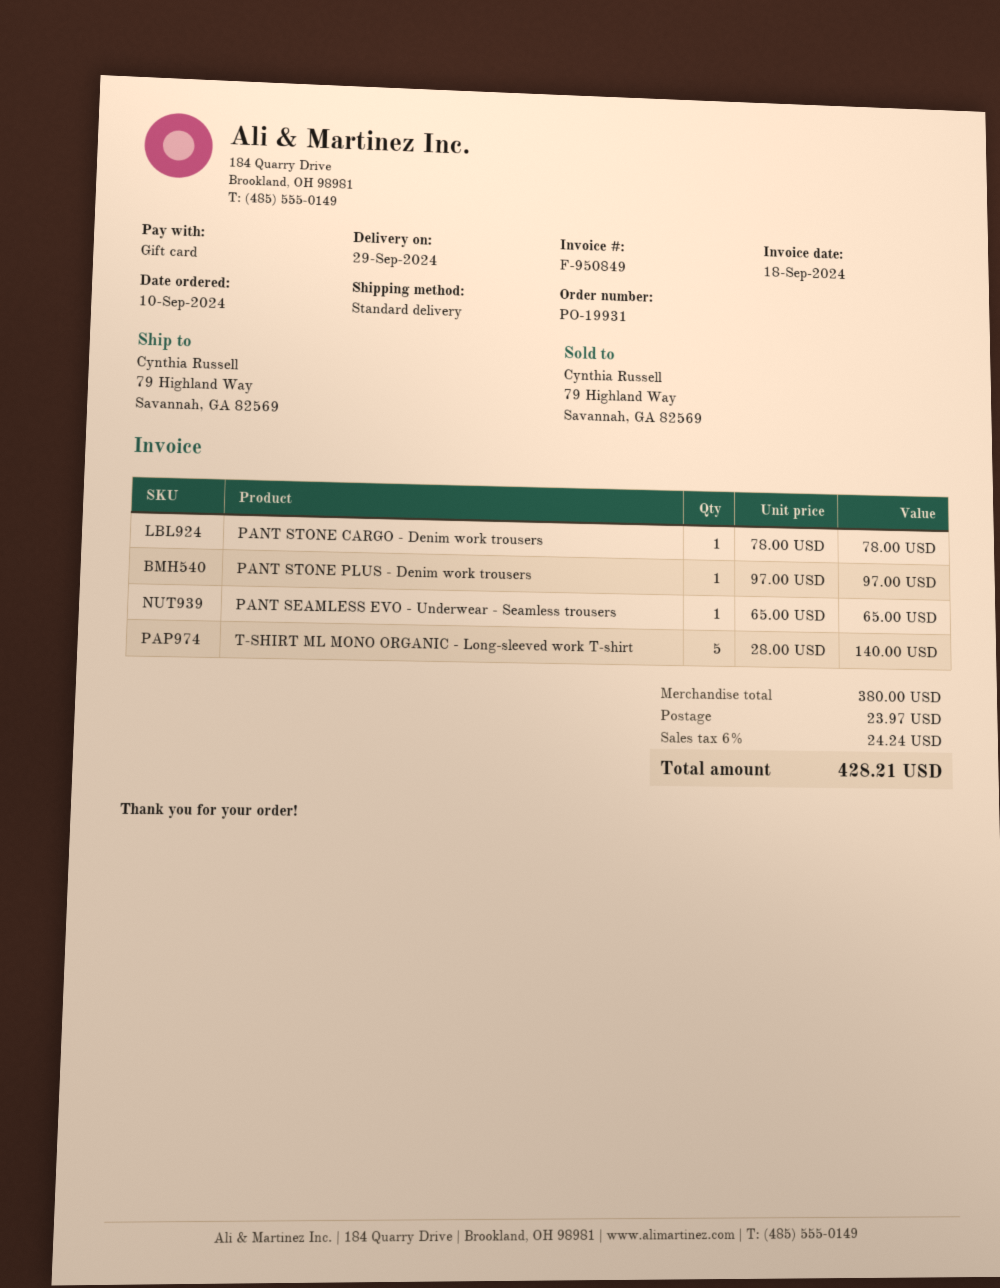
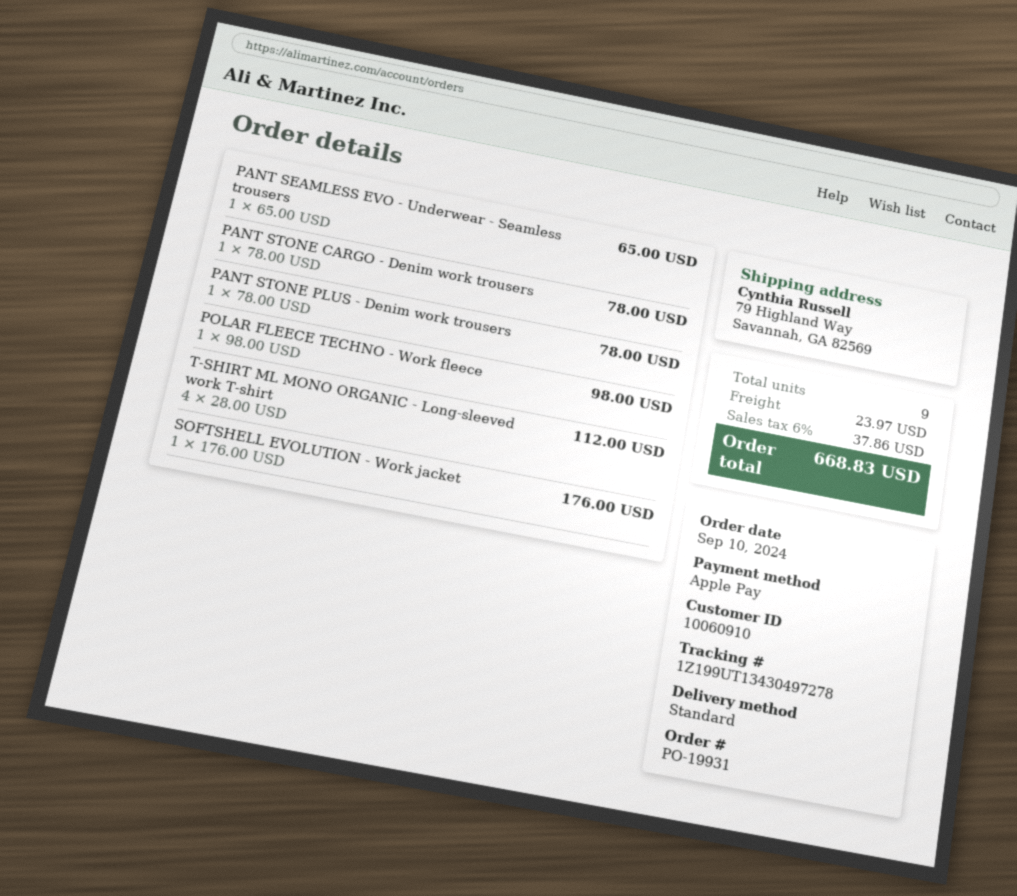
payment method: gift card -> Apple Pay
PANT STONE PLUS - Denim work trousers: 1 x 97.00 = 97.00 -> 1 x 78.00 = 78.00
T-SHIRT ML MONO ORGANIC - Long-sleeved work T-shirt: 5 x 28.00 = 140.00 -> 4 x 28.00 = 112.00
POLAR FLEECE TECHNO - Work fleece: none -> 1 x 98.00 = 98.00
SOFTSHELL EVOLUTION - Work jacket: none -> 1 x 176.00 = 176.00
tax: 6% = 24.24 -> 6% = 37.86
total: 428.21 -> 668.83

